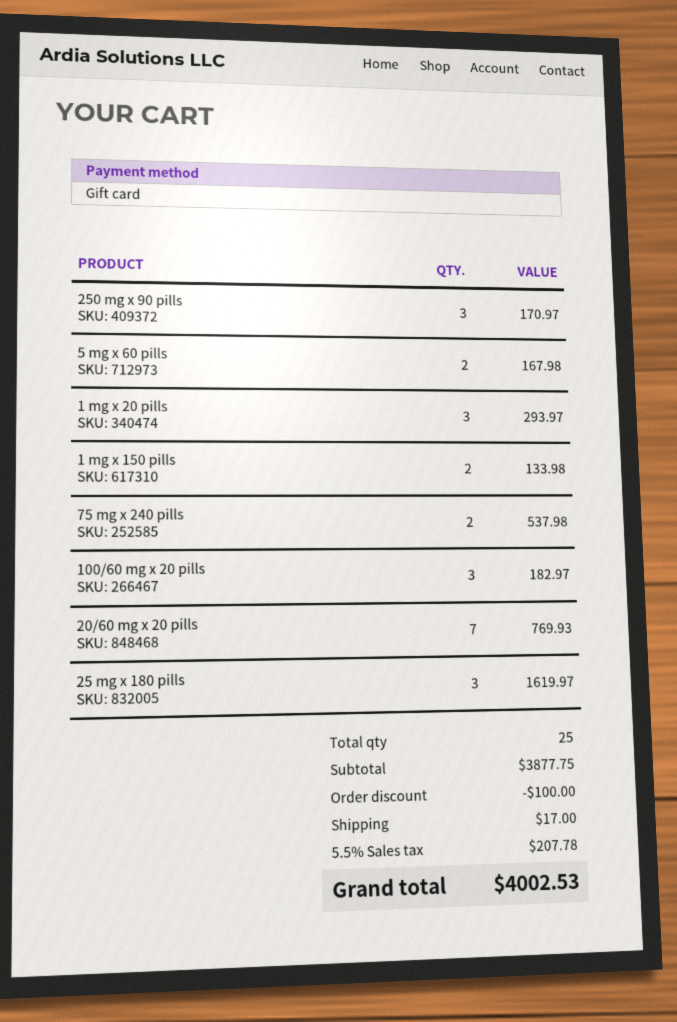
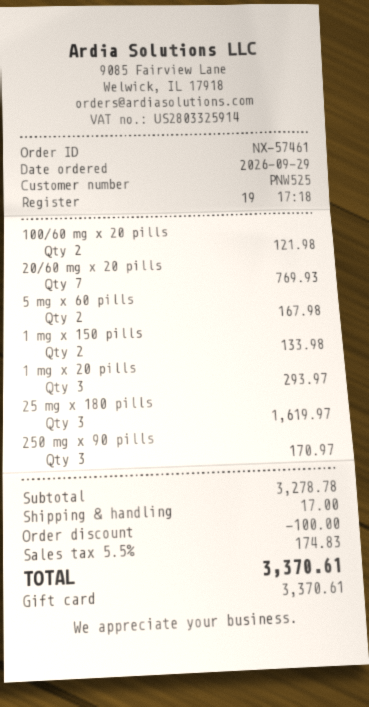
75 mg x 240 pills: 2 for 537.98 -> none
100/60 mg x 20 pills: 3 for 182.97 -> 2 for 121.98
subtotal: 3877.75 -> 3278.78
tax: 5.5% = 207.78 -> 5.5% = 174.83
total: 4002.53 -> 3370.61

